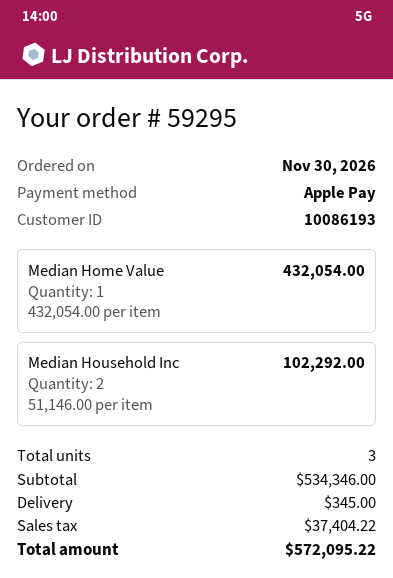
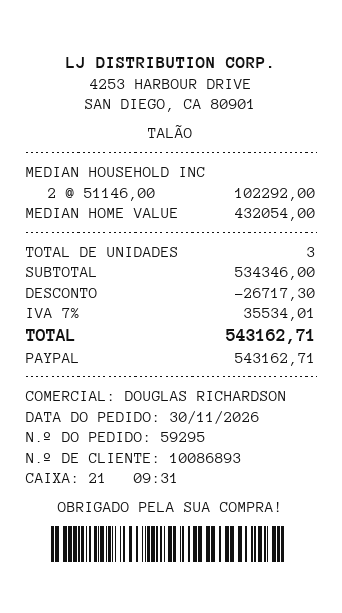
customer number: 10086193 -> 10086893
payment method: Apple Pay -> PayPal
discount: none -> 26717.30
shipping: 345.00 -> none
tax: 37404.22 -> 35534.01
total: 572095.22 -> 543162.71

